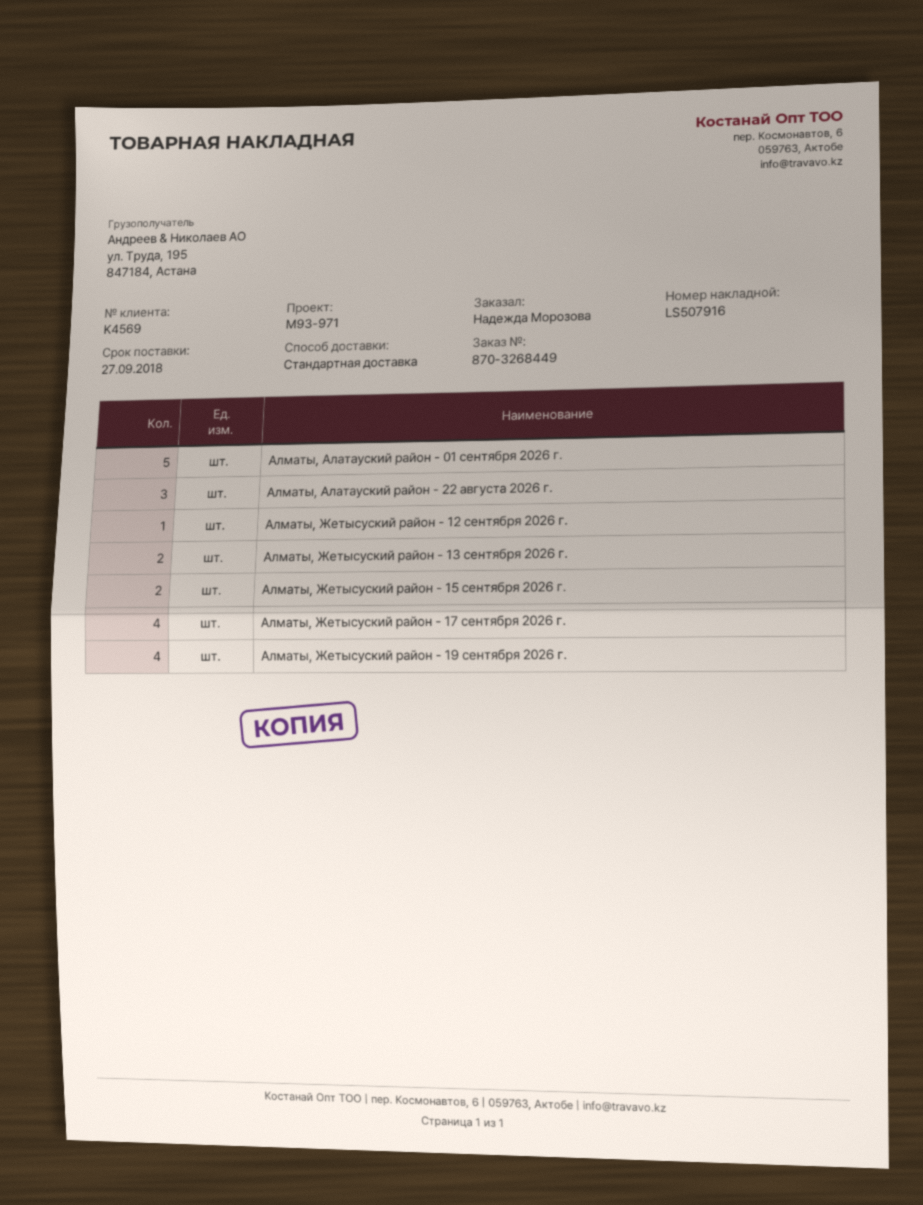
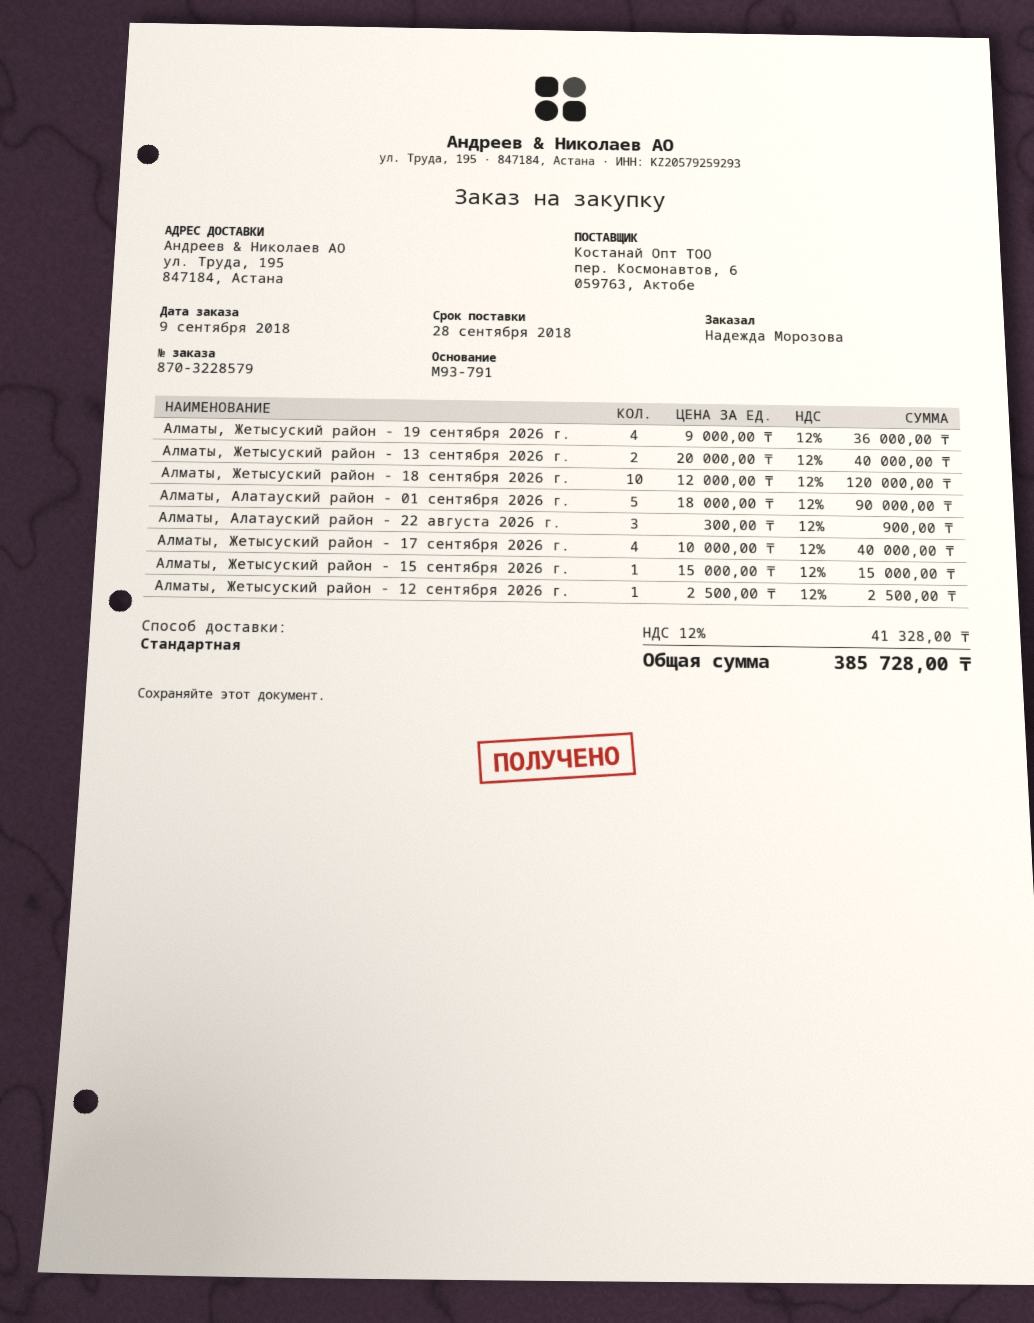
order number: 870-3268449 -> 870-3228579
delivery date: 2018-09-27 -> 2018-09-28
reference: M93-971 -> M93-791
Алматы, Жетысуский район - 15 сентября 2026 г.: 2 -> 1
Алматы, Жетысуский район - 18 сентября 2026 г.: none -> 10

